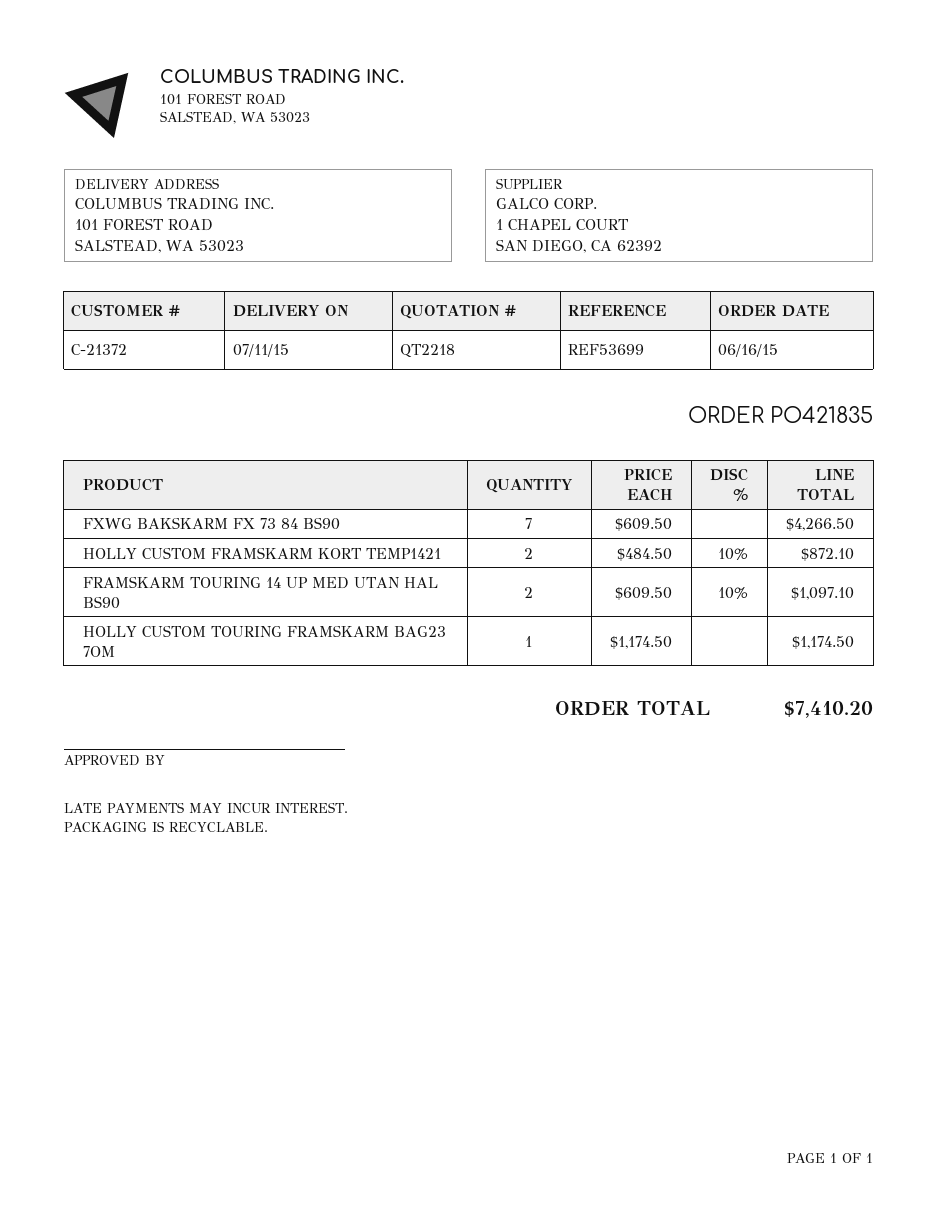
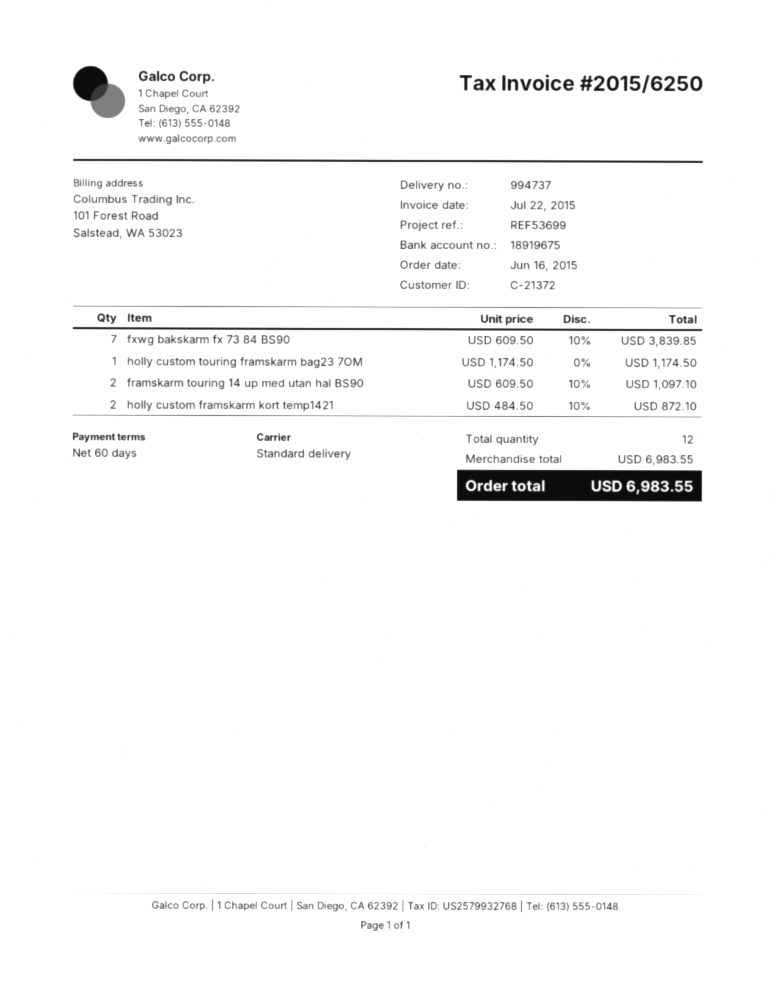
FXWG BAKSKARM FX 73 84 BS90: 7 x 609.50 = 4266.50 -> 7 x 609.50 - 10% = 3839.85
total: 7410.20 -> 6983.55

